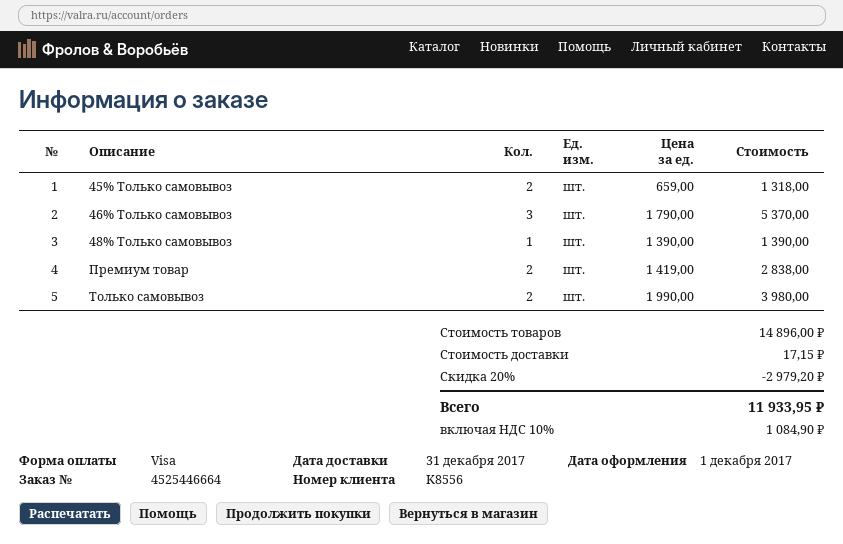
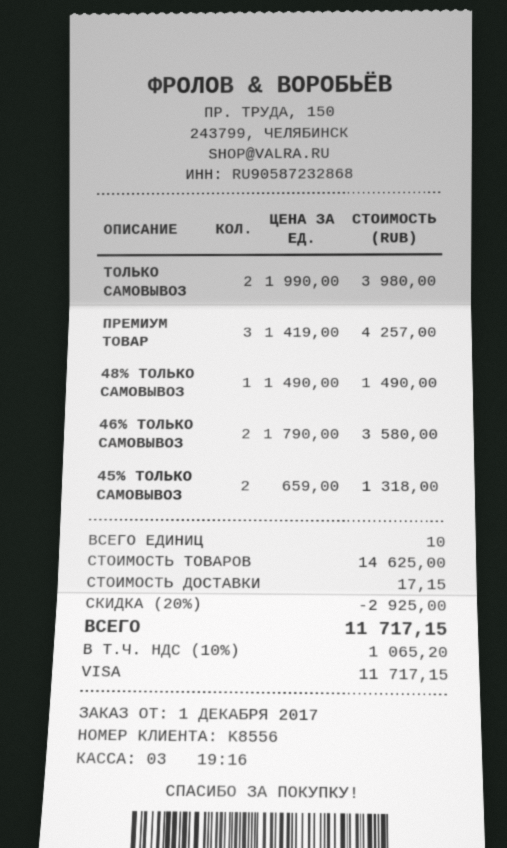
46% Только самовывоз: 3 x 1790.00 = 5370.00 -> 2 x 1790.00 = 3580.00
48% Только самовывоз: 1 x 1390.00 = 1390.00 -> 1 x 1490.00 = 1490.00
Премиум товар: 2 x 1419.00 = 2838.00 -> 3 x 1419.00 = 4257.00
subtotal: 14896.00 -> 14625.00
discount: 20% = 2979.20 -> 20% = 2925.00
tax: 10% = 1084.90 -> 10% = 1065.20
total: 11933.95 -> 11717.15

